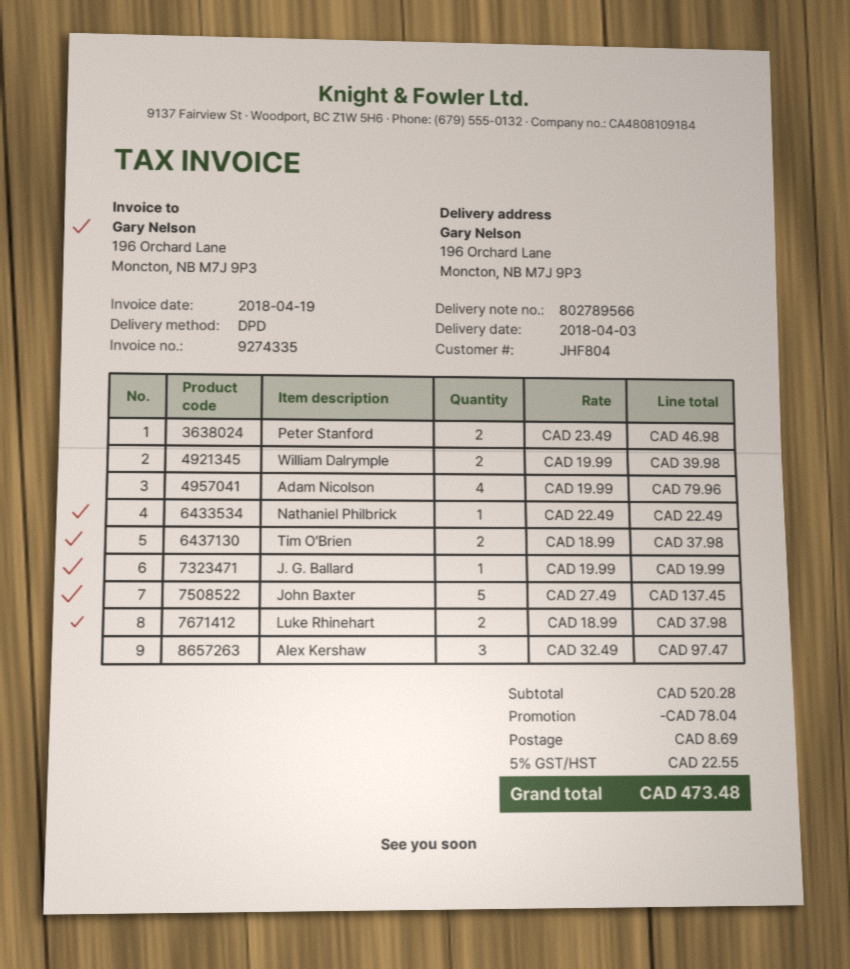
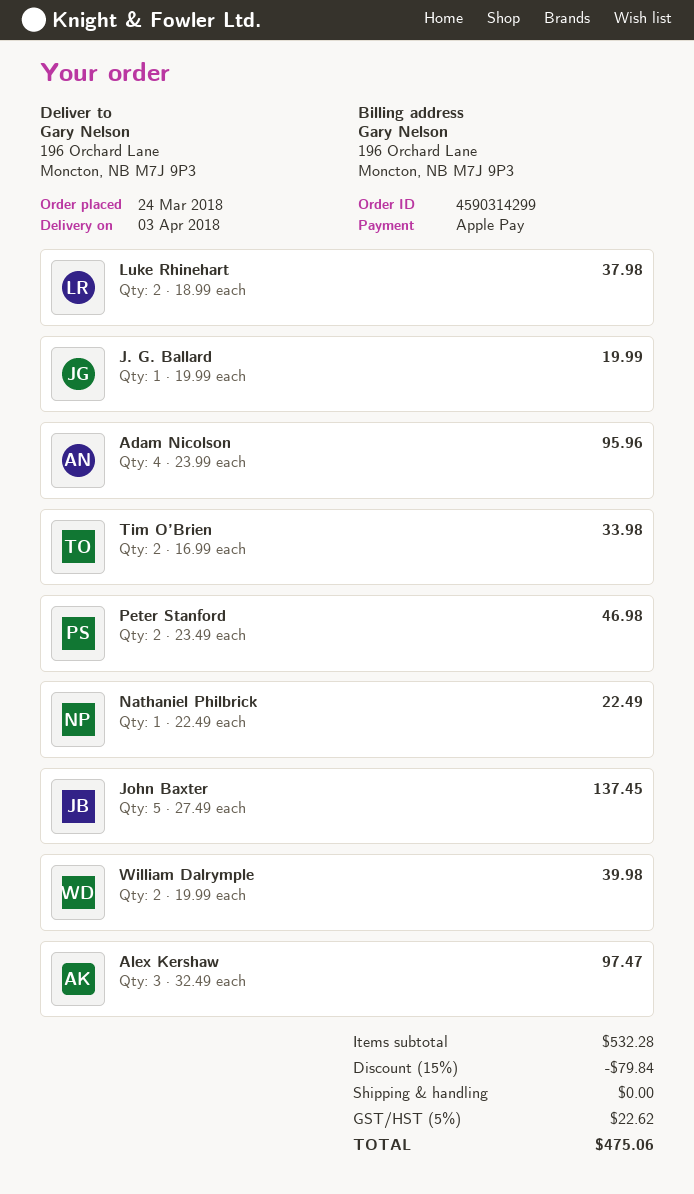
Adam Nicolson: 4 x 19.99 = 79.96 -> 4 x 23.99 = 95.96
Tim O’Brien: 2 x 18.99 = 37.98 -> 2 x 16.99 = 33.98
subtotal: 520.28 -> 532.28
discount: 78.04 -> 79.84
shipping: 8.69 -> 0.00
tax: 5% = 22.55 -> 5% = 22.62
total: 473.48 -> 475.06

